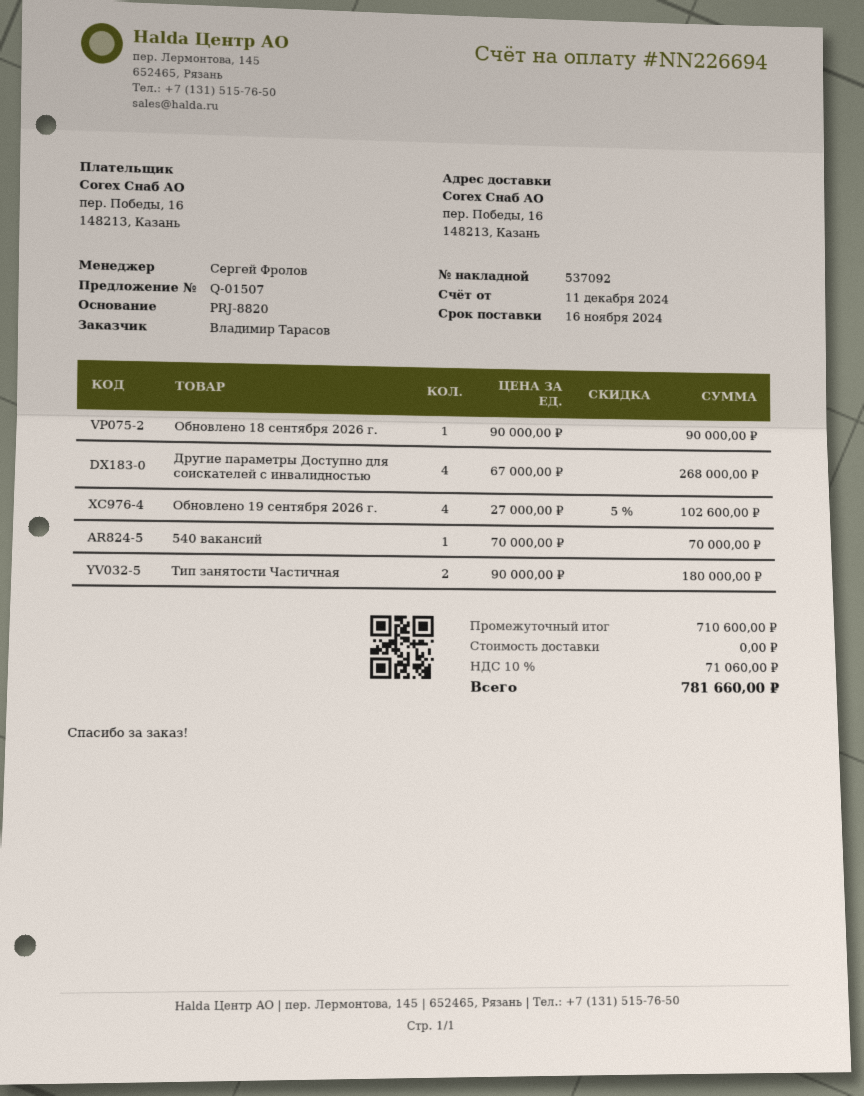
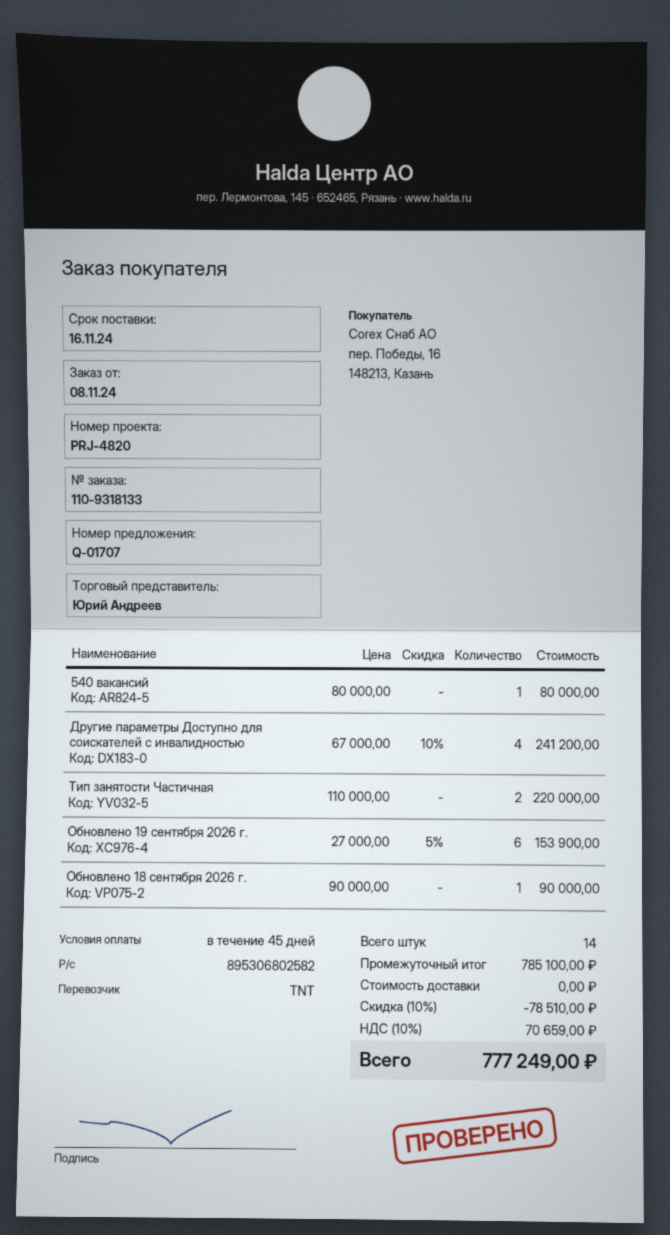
quote number: Q-01507 -> Q-01707
reference: PRJ-8820 -> PRJ-4820
sales rep: Сергей Фролов -> Юрий Андреев
Другие параметры Доступно для соискателей с инвалидностью: 4 x 67000.00 = 268000.00 -> 4 x 67000.00 - 10% = 241200.00
Обновлено 19 сентября 2026 г.: 4 x 27000.00 - 5% = 102600.00 -> 6 x 27000.00 - 5% = 153900.00
540 вакансий: 1 x 70000.00 = 70000.00 -> 1 x 80000.00 = 80000.00
Тип занятости Частичная: 2 x 90000.00 = 180000.00 -> 2 x 110000.00 = 220000.00
subtotal: 710600.00 -> 785100.00
discount: none -> 10% = 78510.00
tax: 10% = 71060.00 -> 10% = 70659.00
total: 781660.00 -> 777249.00

